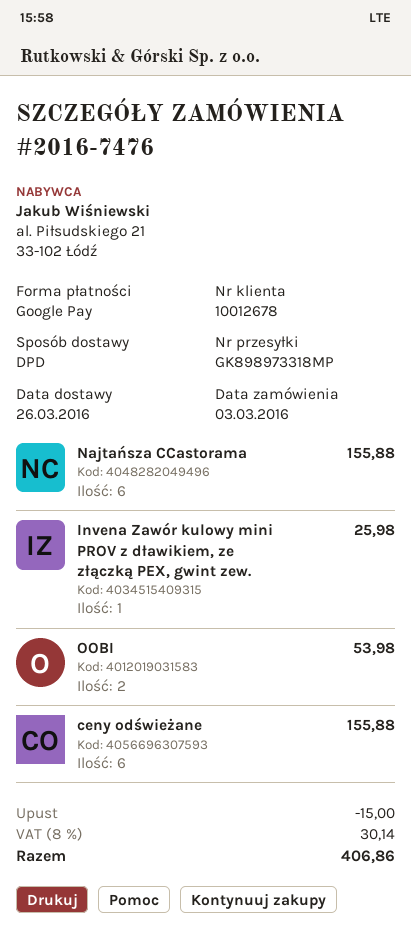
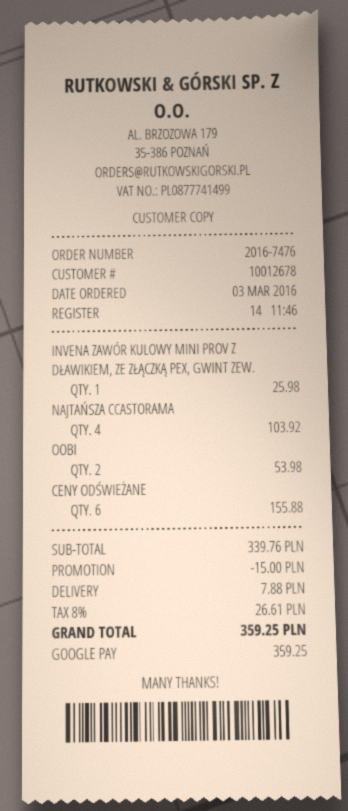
Najtańsza CCastorama: 6 for 155.88 -> 4 for 103.92
shipping: none -> 7.88
tax: 8% = 30.14 -> 8% = 26.61
total: 406.86 -> 359.25

